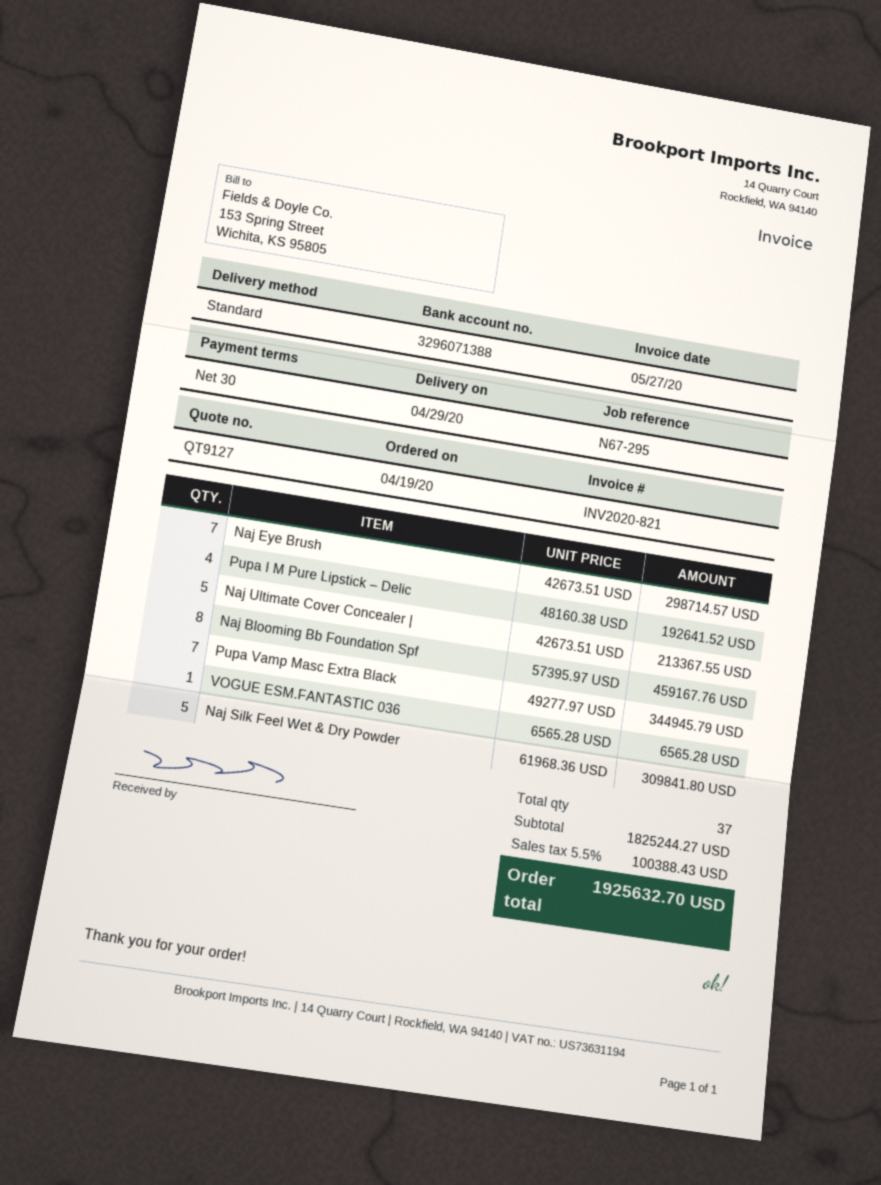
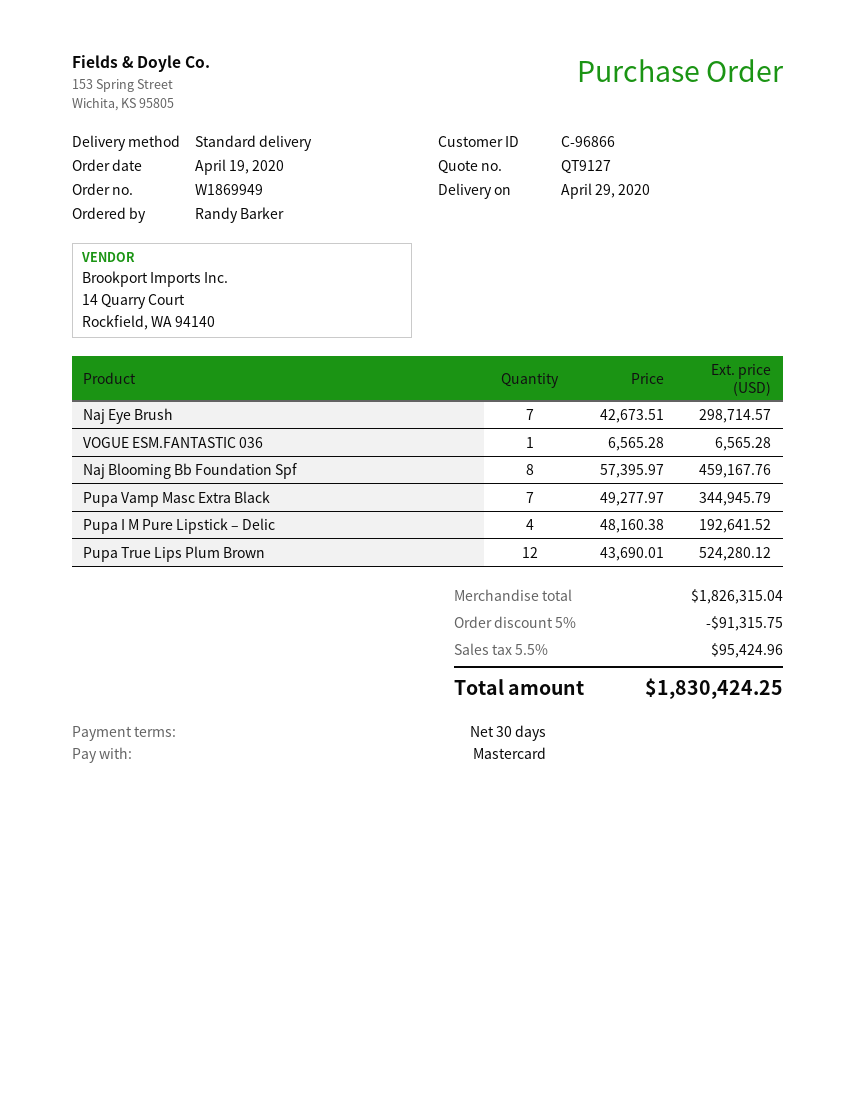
Naj Ultimate Cover Concealer |: 5 x 42673.51 = 213367.55 -> none
Naj Silk Feel Wet & Dry Powder: 5 x 61968.36 = 309841.80 -> none
Pupa True Lips Plum Brown: none -> 12 x 43690.01 = 524280.12
subtotal: 1825244.27 -> 1826315.04
discount: none -> 5% = 91315.75
tax: 5.5% = 100388.43 -> 5.5% = 95424.96
total: 1925632.70 -> 1830424.25

